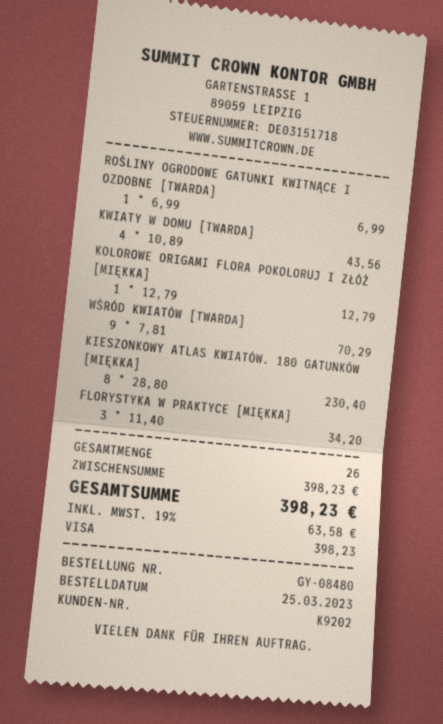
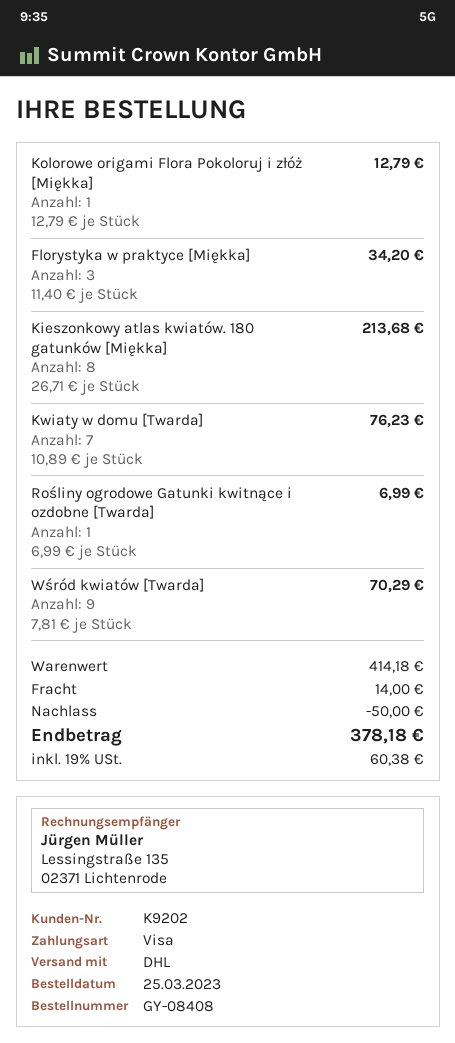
order number: GY-08480 -> GY-08408
KWIATY W DOMU [TWARDA]: 4 x 10.89 = 43.56 -> 7 x 10.89 = 76.23
KIESZONKOWY ATLAS KWIATÓW. 180 GATUNKÓW [MIĘKKA]: 8 x 28.80 = 230.40 -> 8 x 26.71 = 213.68
subtotal: 398.23 -> 414.18
discount: none -> 50.00
shipping: none -> 14.00
tax: 19% = 63.58 -> 19% = 60.38
total: 398.23 -> 378.18

